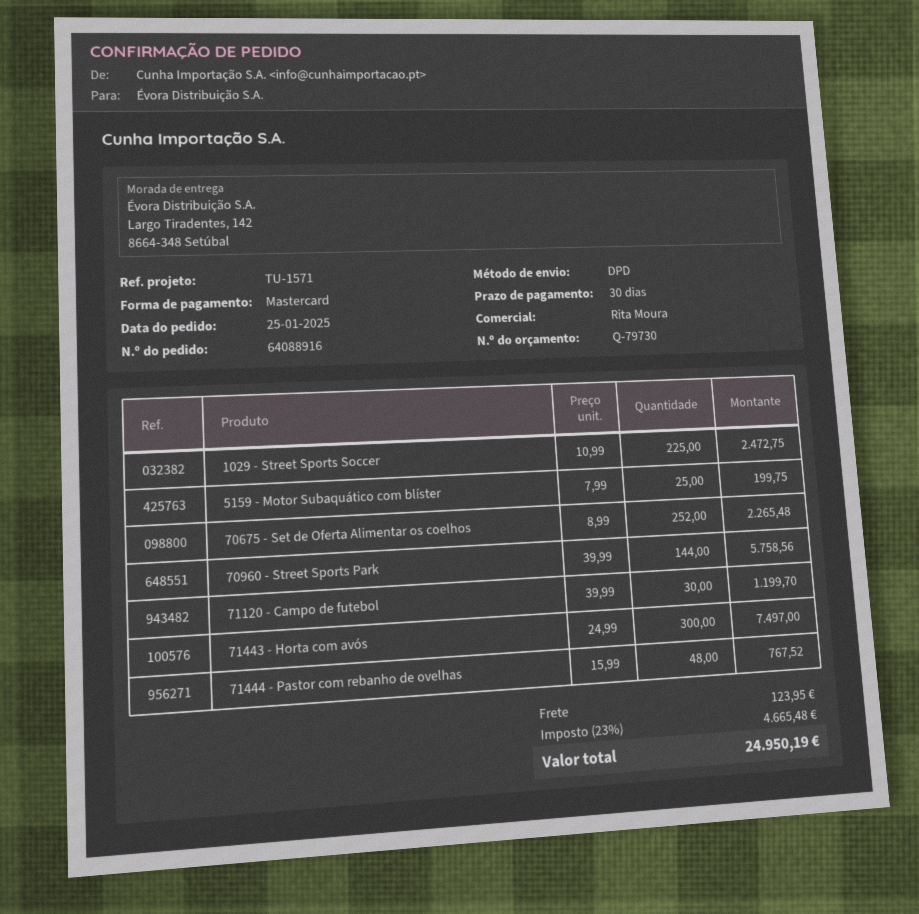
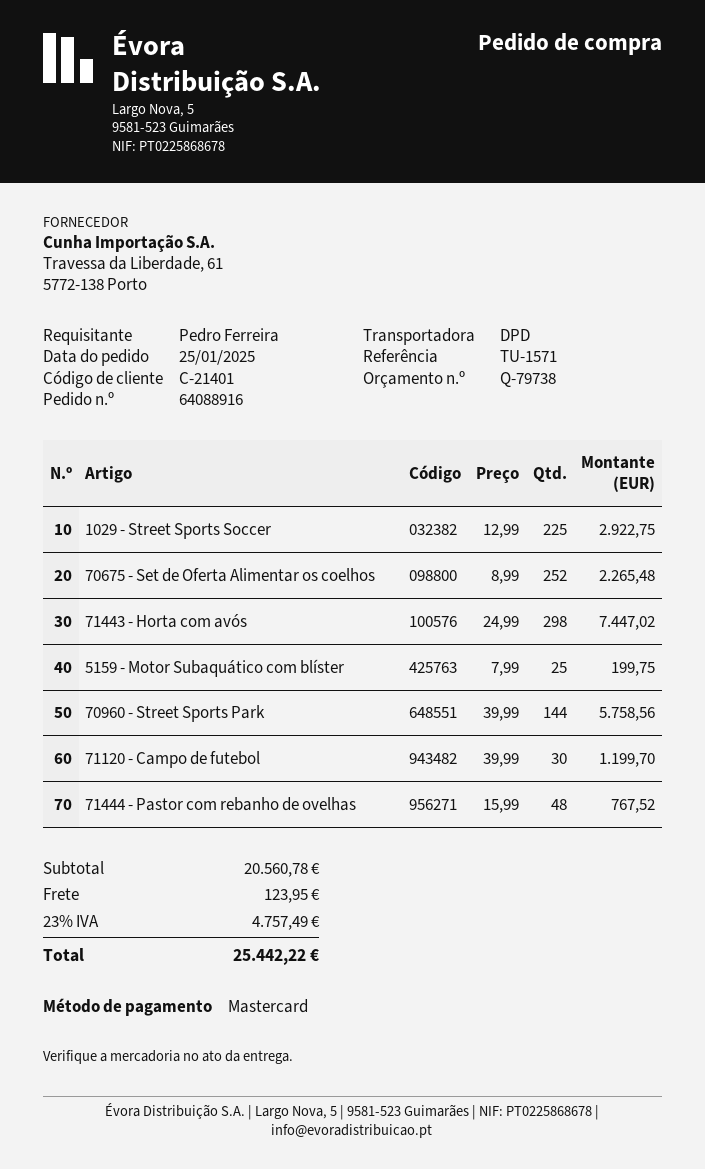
quote number: Q-79730 -> Q-79738
1029 - Street Sports Soccer: 225 x 10.99 = 2472.75 -> 225 x 12.99 = 2922.75
71443 - Horta com avós: 300 x 24.99 = 7497.00 -> 298 x 24.99 = 7447.02
tax: 23% = 4665.48 -> 23% = 4757.49
total: 24950.19 -> 25442.22

